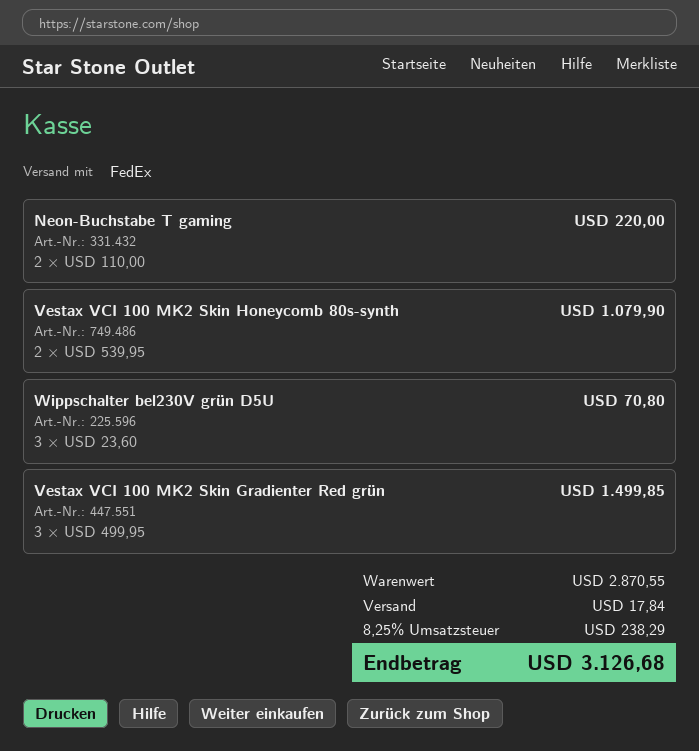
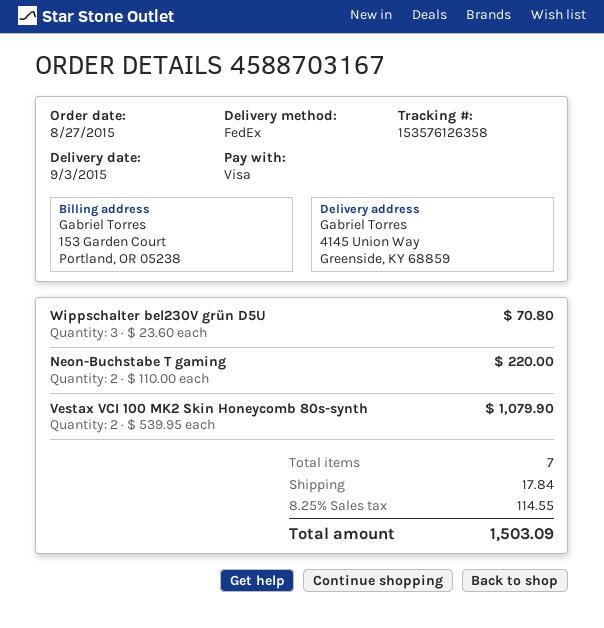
Vestax VCI 100 MK2 Skin Gradienter Red grün: 3 x 499.95 = 1499.85 -> none
tax: 8.25% = 238.29 -> 8.25% = 114.55
total: 3126.68 -> 1503.09

